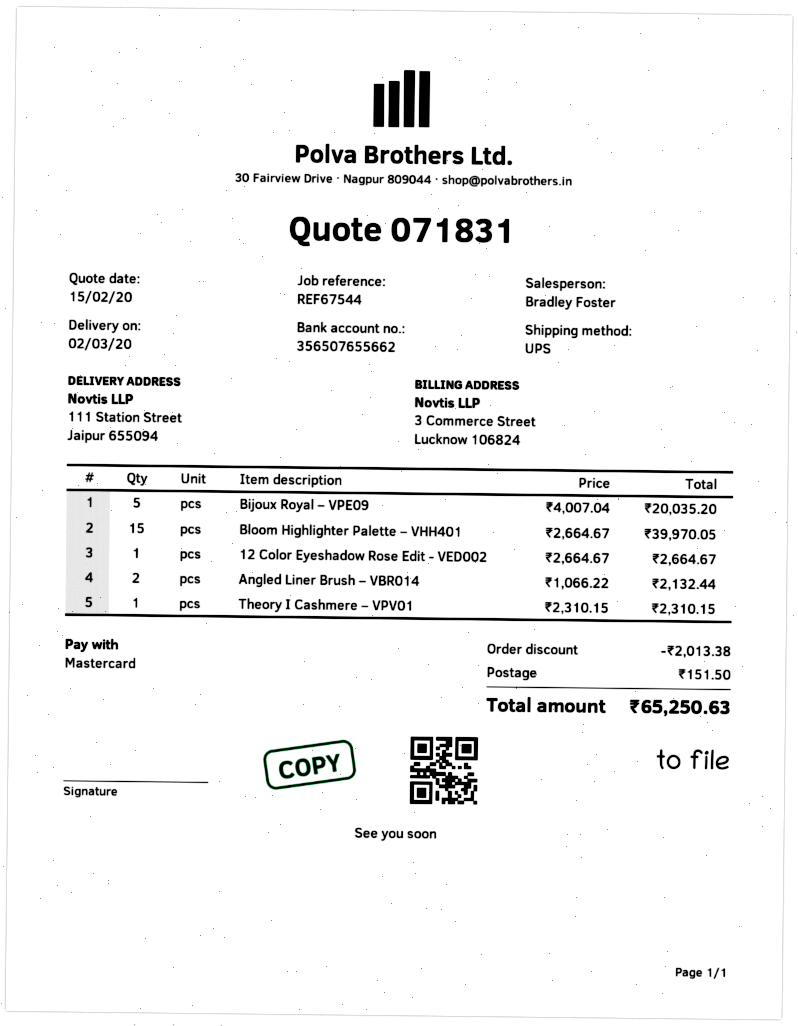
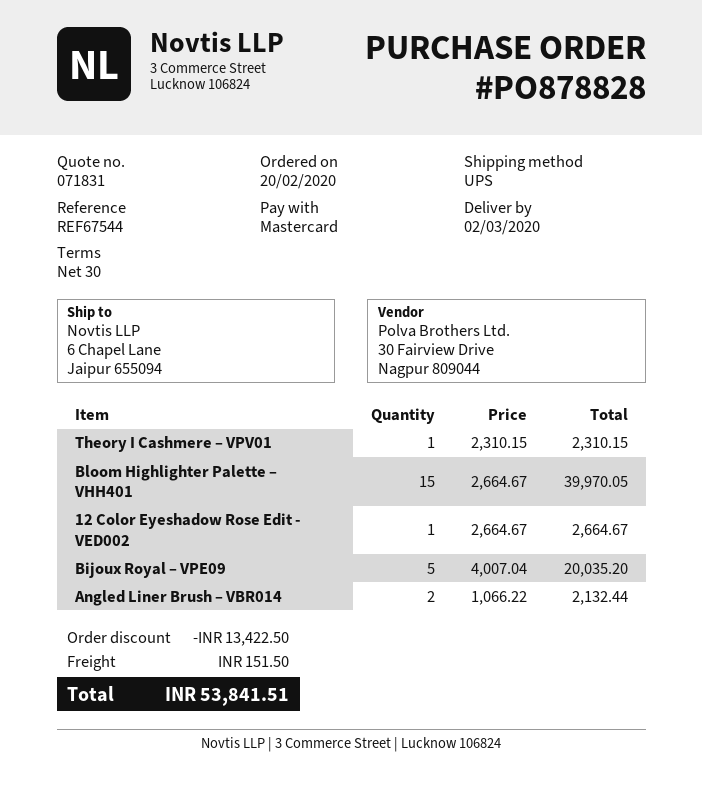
ship to: 111 Station Street, Jaipur 655094 -> 6 Chapel Lane, Jaipur 655094
discount: 2013.38 -> 13422.50
total: 65250.63 -> 53841.51

